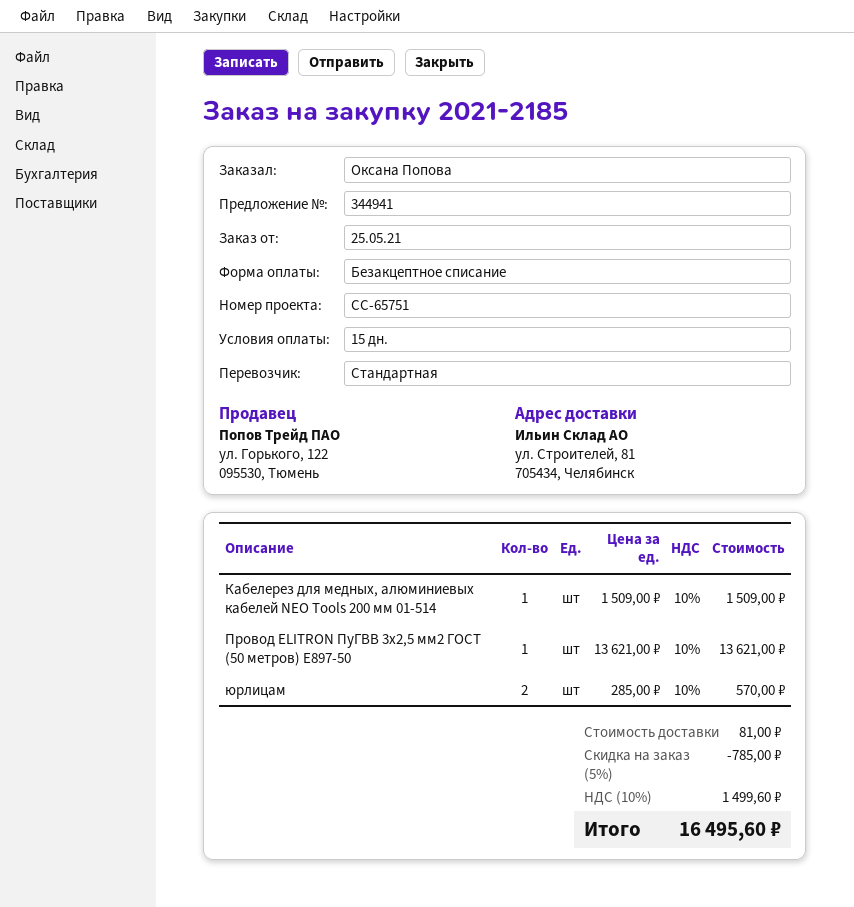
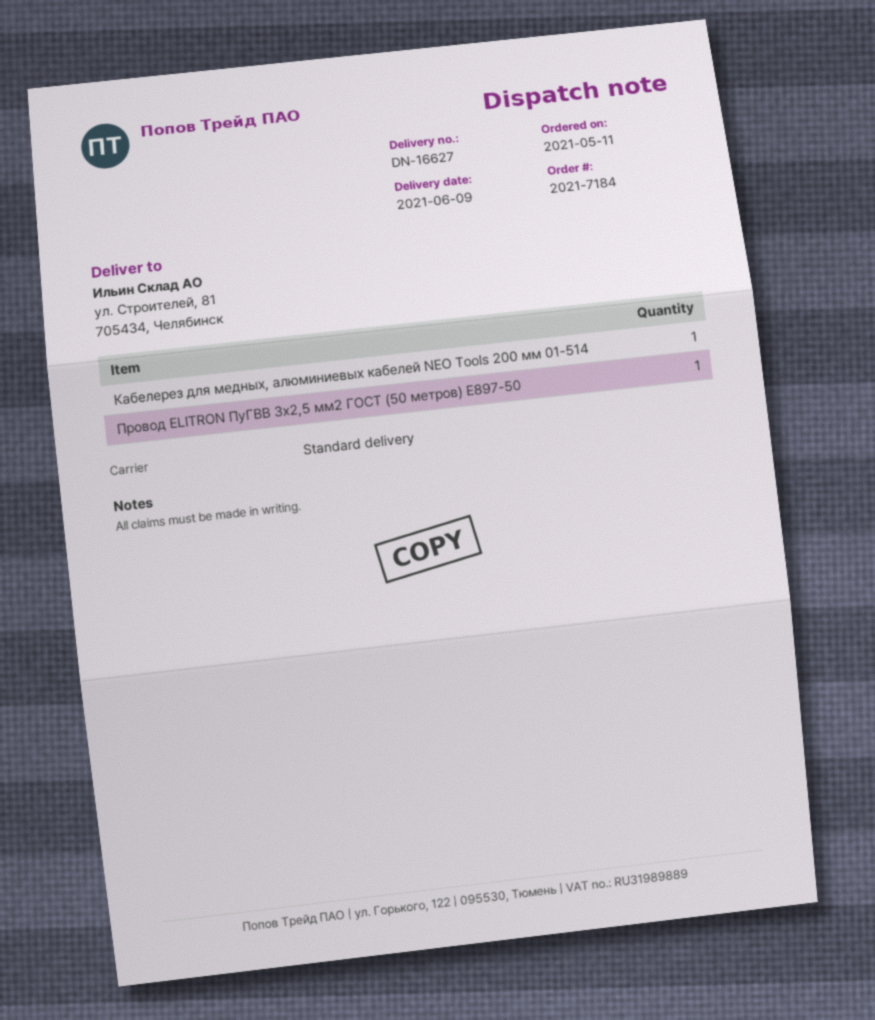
order number: 2021-2185 -> 2021-7184
order date: 2021-05-25 -> 2021-05-11
юрлицам: 2 -> none

